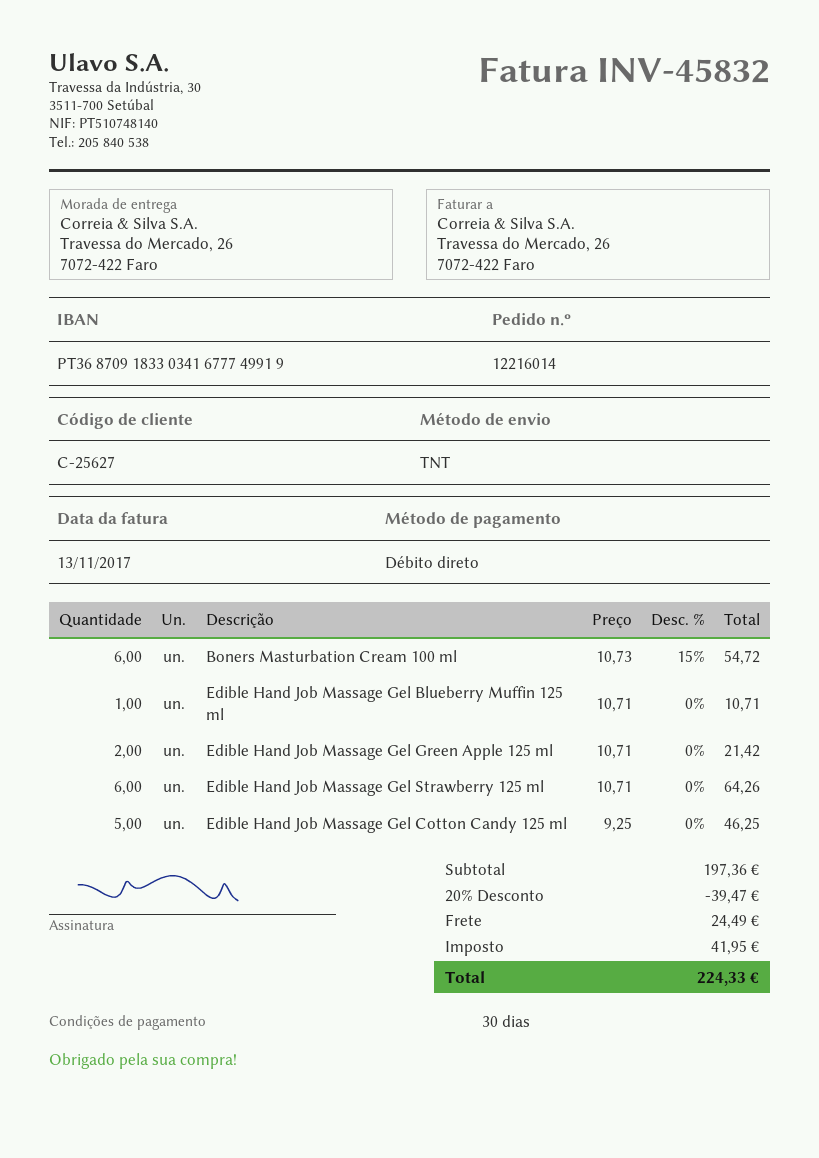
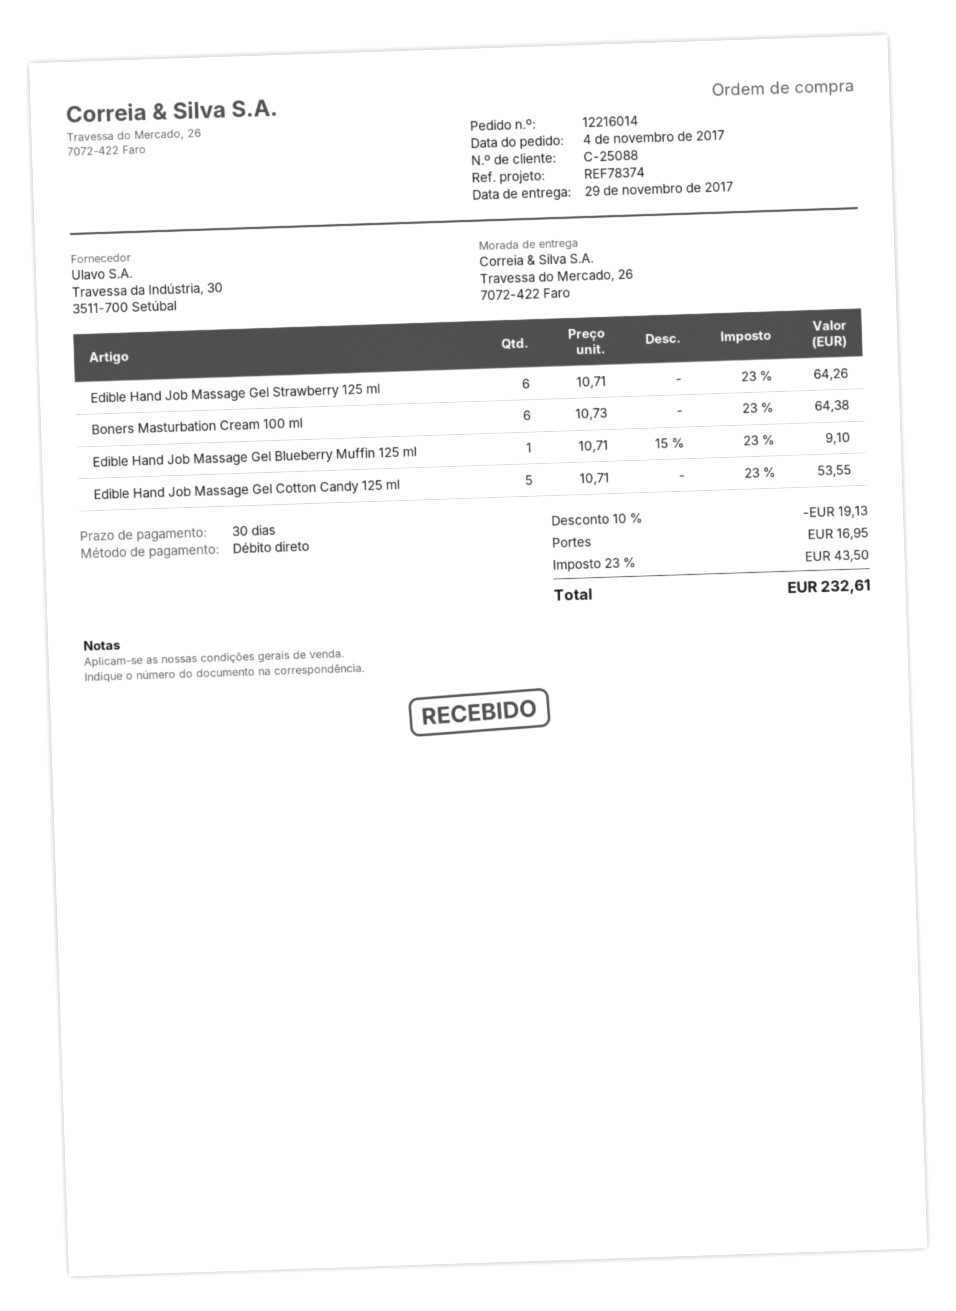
customer number: C-25627 -> C-25088
Boners Masturbation Cream 100 ml: 6 x 10.73 - 15% = 54.72 -> 6 x 10.73 = 64.38
Edible Hand Job Massage Gel Blueberry Muffin 125 ml: 1 x 10.71 = 10.71 -> 1 x 10.71 - 15% = 9.10
Edible Hand Job Massage Gel Green Apple 125 ml: 2 x 10.71 = 21.42 -> none
Edible Hand Job Massage Gel Cotton Candy 125 ml: 5 x 9.25 = 46.25 -> 5 x 10.71 = 53.55
discount: 20% = 39.47 -> 10% = 19.13
shipping: 24.49 -> 16.95
tax: 41.95 -> 43.50
total: 224.33 -> 232.61

